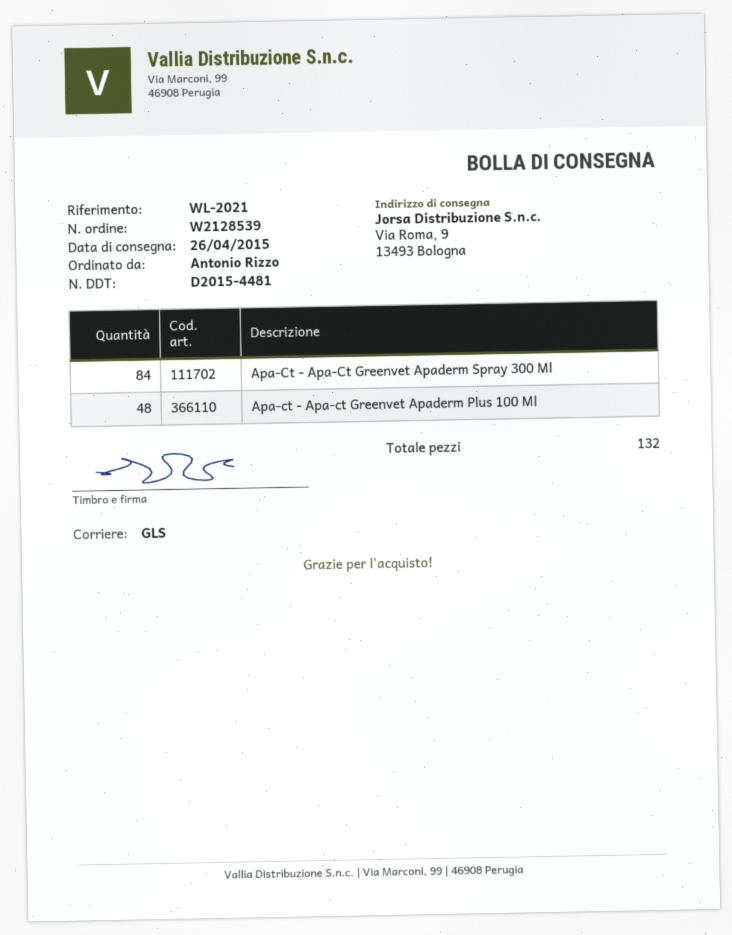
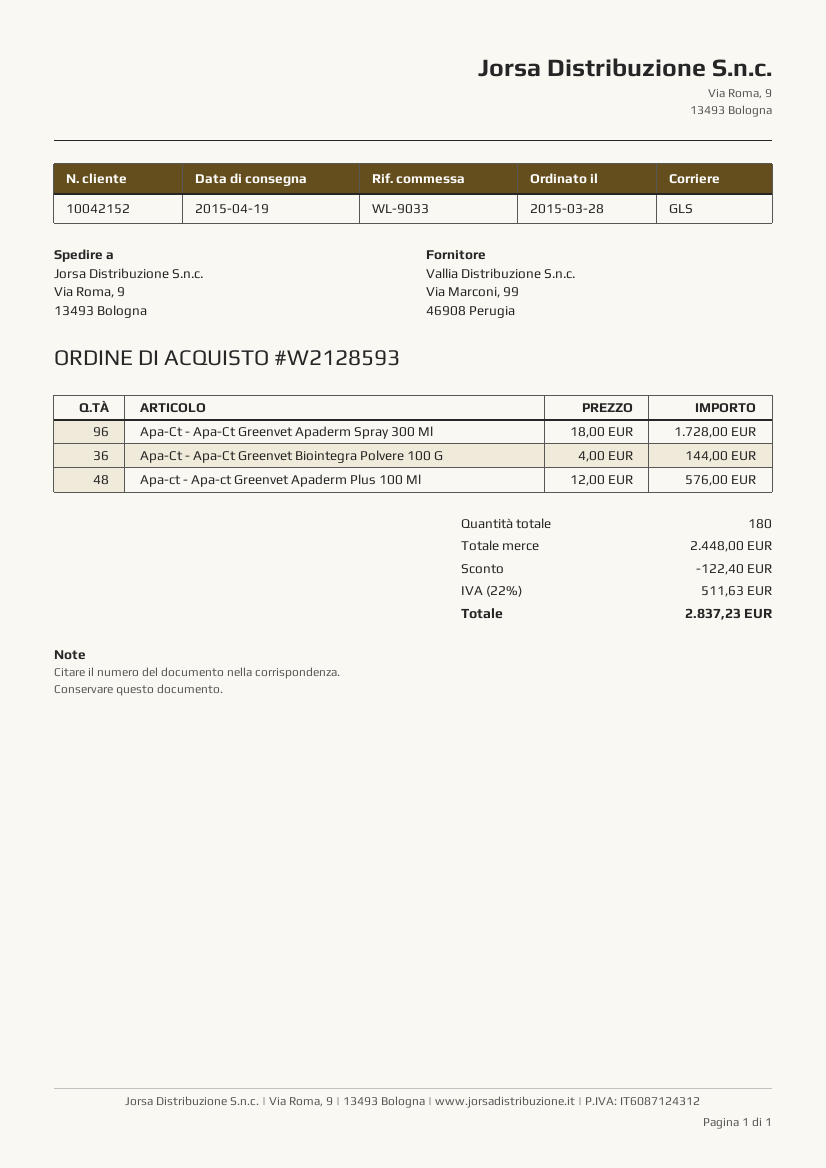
order number: W2128539 -> W2128593
delivery date: 2015-04-26 -> 2015-04-19
reference: WL-2021 -> WL-9033
Apa-Ct - Apa-Ct Greenvet Apaderm Spray 300 Ml: 84 -> 96
Apa-Ct - Apa-Ct Greenvet Biointegra Polvere 100 G: none -> 36
total quantity: 132 -> 180

